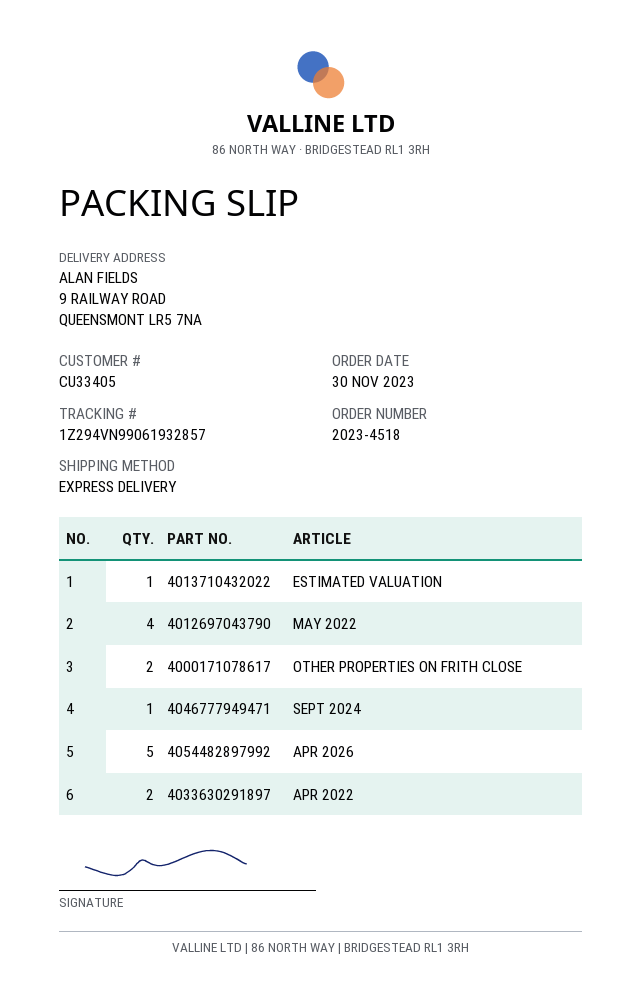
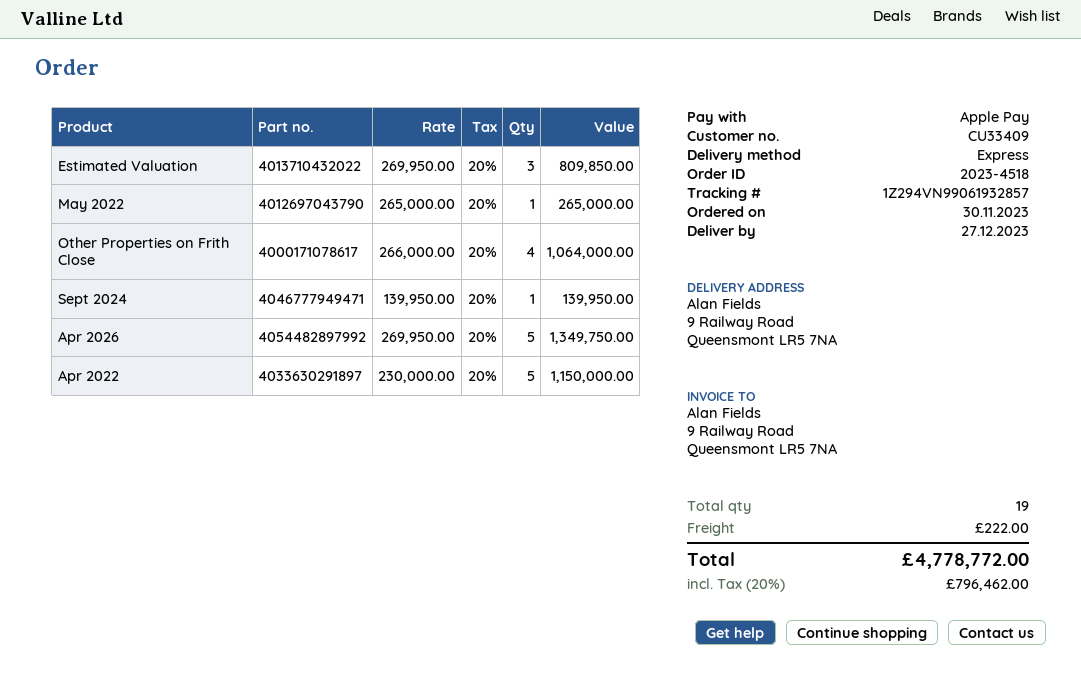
customer number: CU33405 -> CU33409
ESTIMATED VALUATION: 1 -> 3
MAY 2022: 4 -> 1
OTHER PROPERTIES ON FRITH CLOSE: 2 -> 4
APR 2022: 2 -> 5

